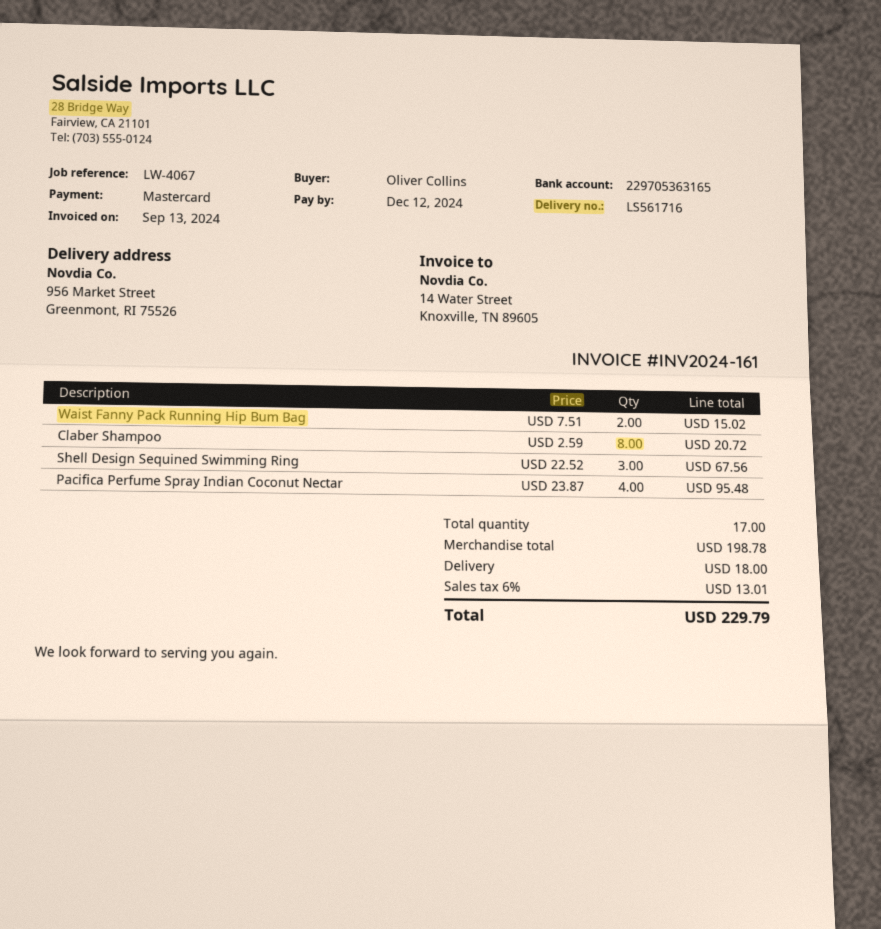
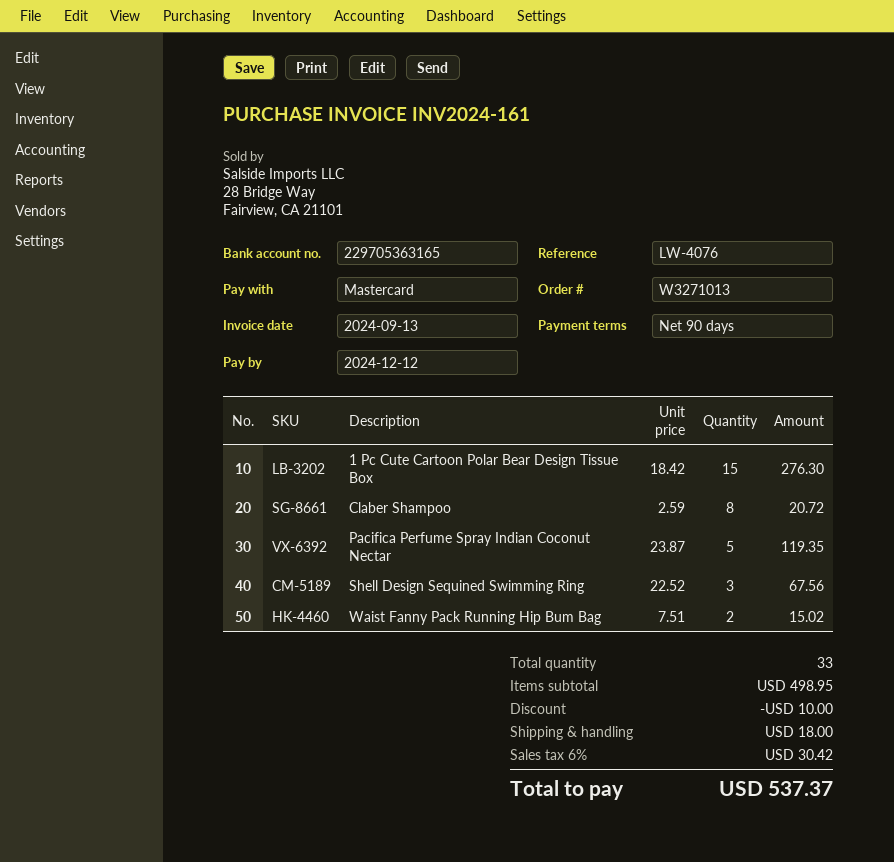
reference: LW-4067 -> LW-4076
Pacifica Perfume Spray Indian Coconut Nectar: 4 x 23.87 = 95.48 -> 5 x 23.87 = 119.35
1 Pc Cute Cartoon Polar Bear Design Tissue Box: none -> 15 x 18.42 = 276.30
total quantity: 17 -> 33
subtotal: 198.78 -> 498.95
discount: none -> 10.00
tax: 6% = 13.01 -> 6% = 30.42
total: 229.79 -> 537.37

